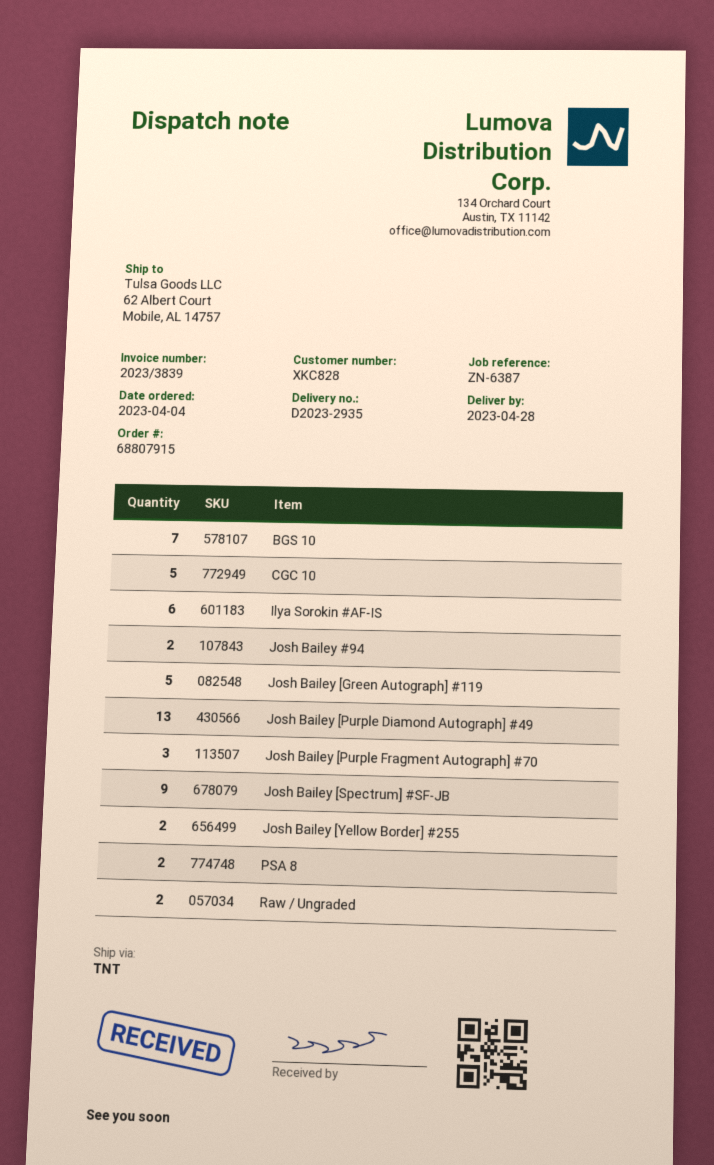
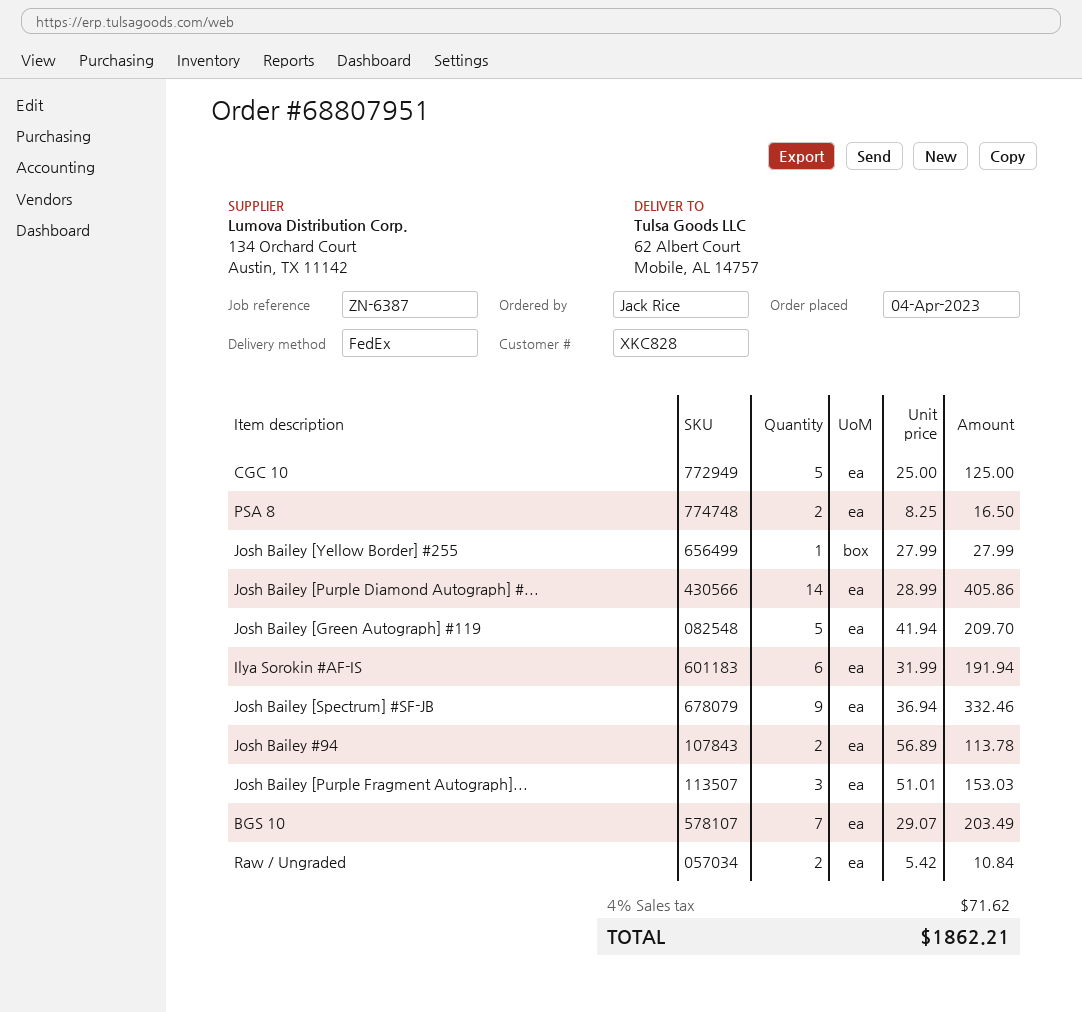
order number: 68807915 -> 68807951
shipping method: TNT -> FedEx
Josh Bailey [Purple Diamond Autograph] #49: 13 -> 14
Josh Bailey [Yellow Border] #255: 2 -> 1

